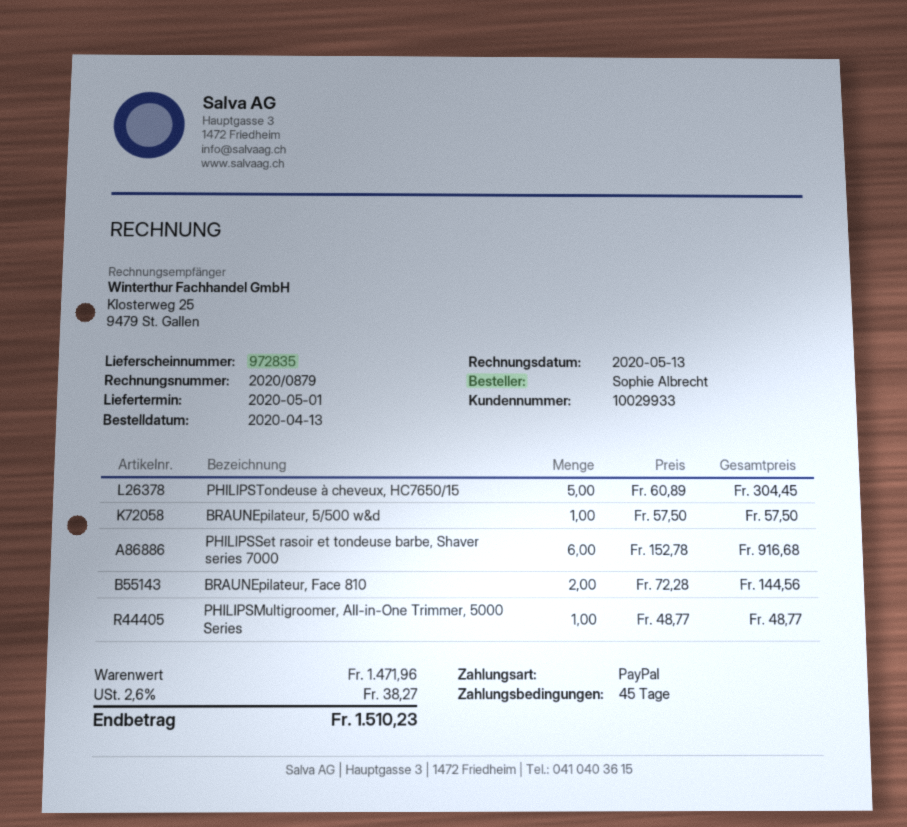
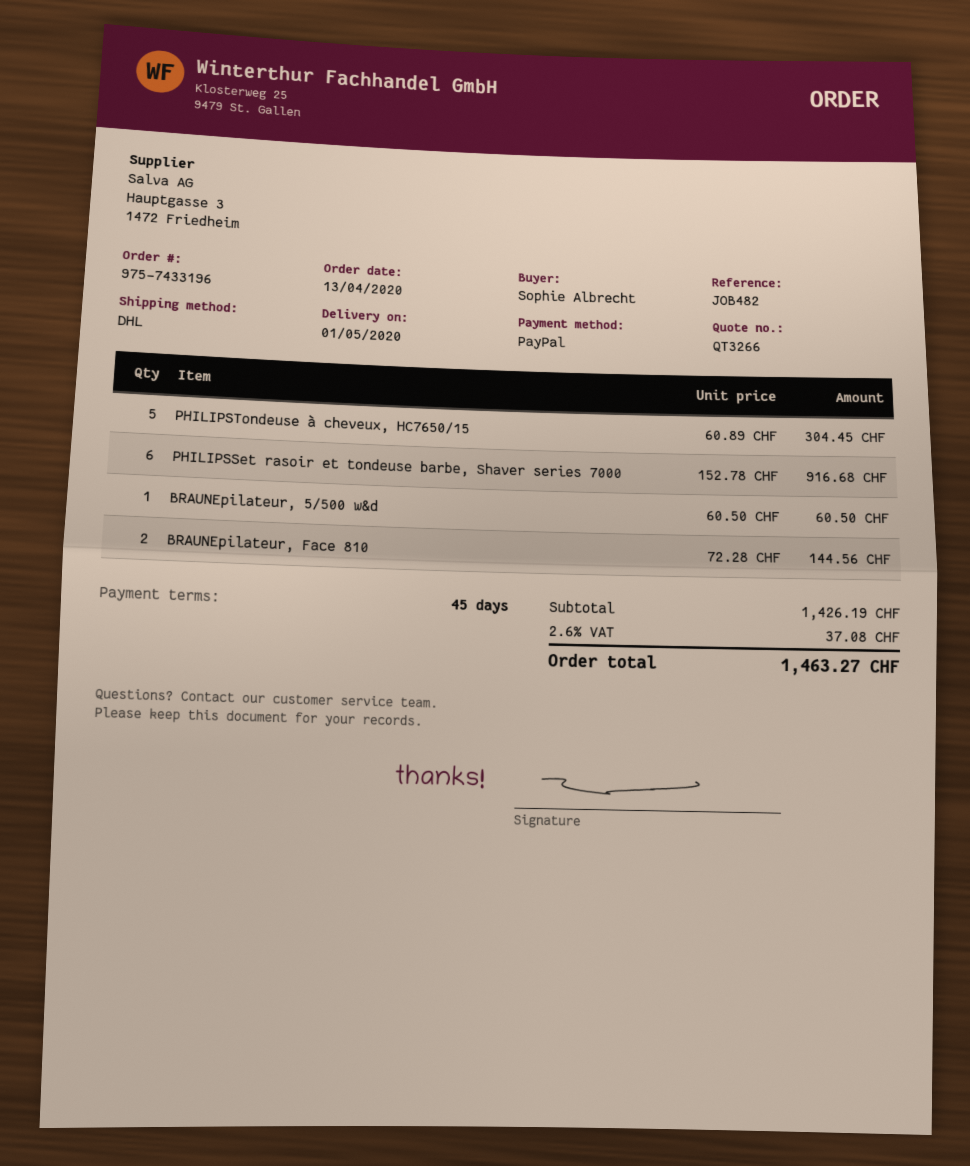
BRAUNEpilateur, 5/500 w&d: 1 x 57.50 = 57.50 -> 1 x 60.50 = 60.50
PHILIPSMultigroomer, All-in-One Trimmer, 5000 Series: 1 x 48.77 = 48.77 -> none
subtotal: 1471.96 -> 1426.19
tax: 2.6% = 38.27 -> 2.6% = 37.08
total: 1510.23 -> 1463.27

